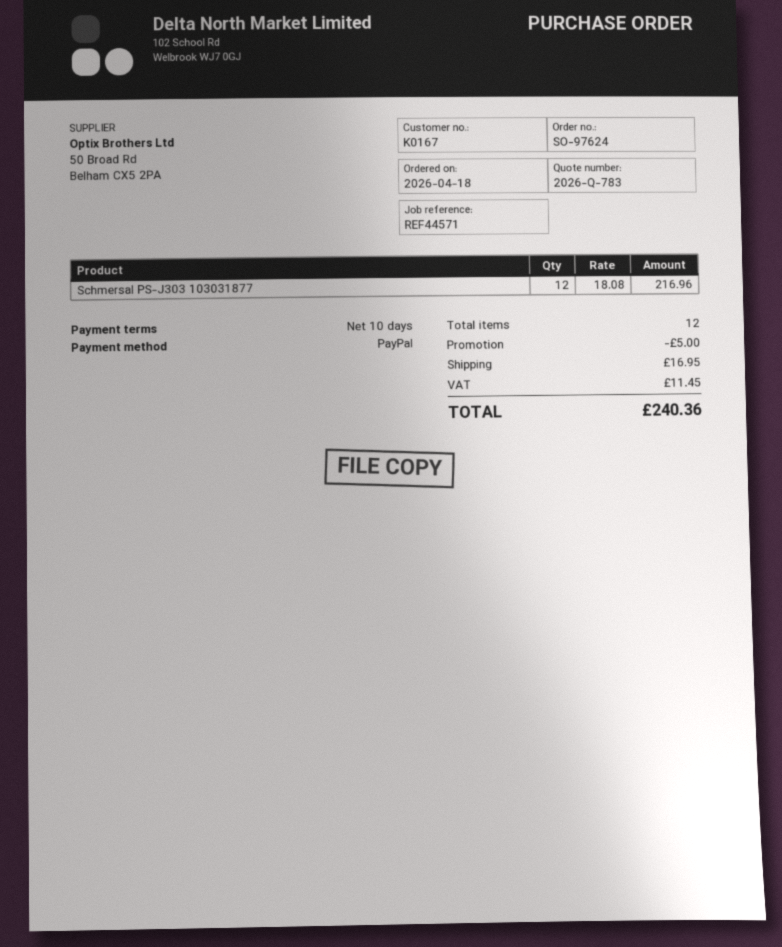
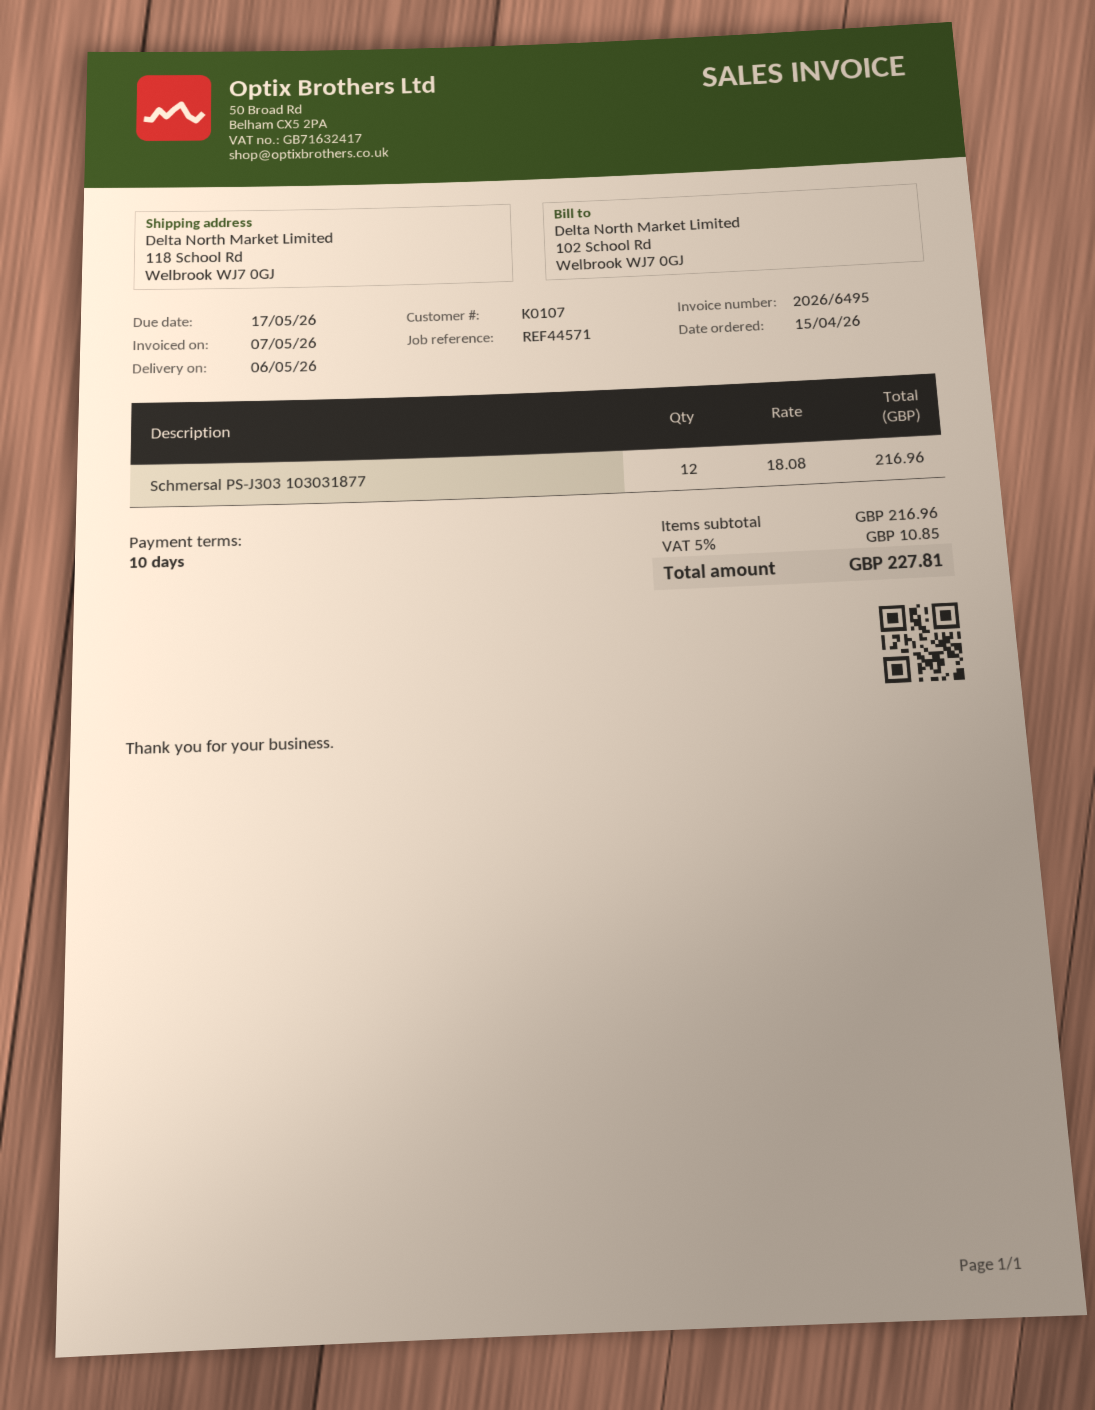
order date: 2026-04-18 -> 2026-04-15
customer number: K0167 -> K0107
discount: 5.00 -> none
shipping: 16.95 -> none
tax: 11.45 -> 10.85
total: 240.36 -> 227.81

